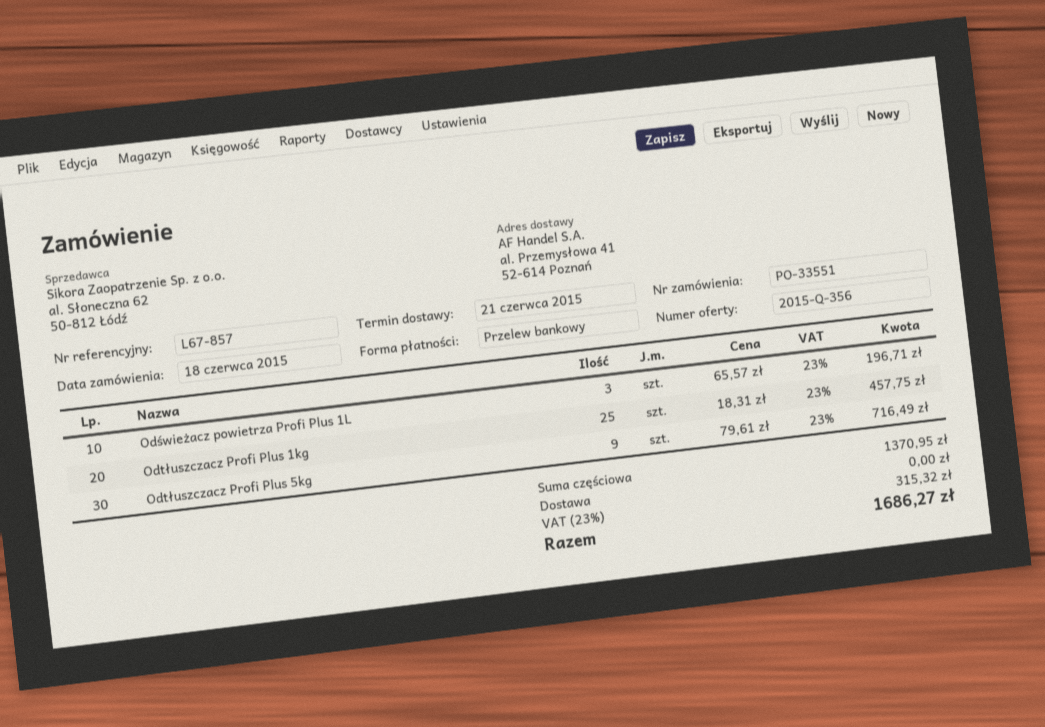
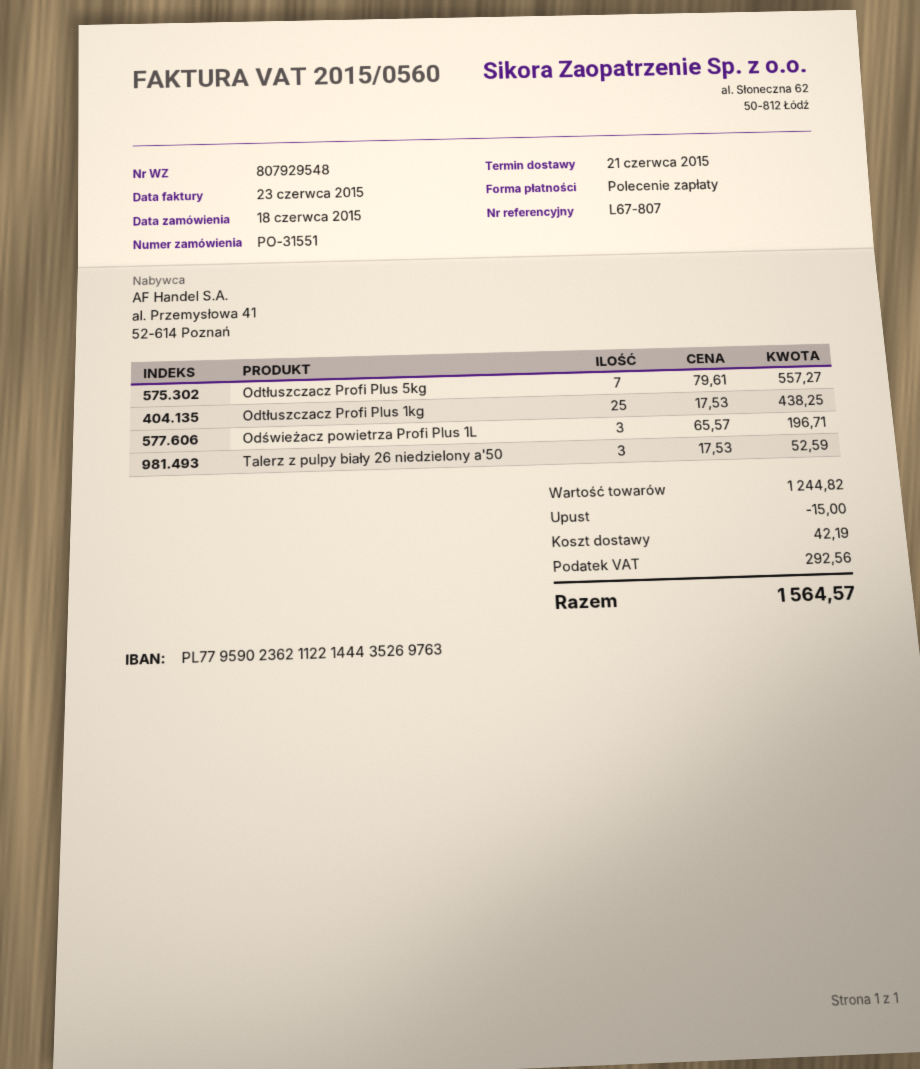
order number: PO-33551 -> PO-31551
reference: L67-857 -> L67-807
payment method: bank transfer -> direct debit
Odtłuszczacz Profi Plus 1kg: 25 x 18.31 = 457.75 -> 25 x 17.53 = 438.25
Odtłuszczacz Profi Plus 5kg: 9 x 79.61 = 716.49 -> 7 x 79.61 = 557.27
Talerz z pulpy biały 26 niedzielony a'50: none -> 3 x 17.53 = 52.59
subtotal: 1370.95 -> 1244.82
discount: none -> 15.00
shipping: 0.00 -> 42.19
tax: 315.32 -> 292.56
total: 1686.27 -> 1564.57

